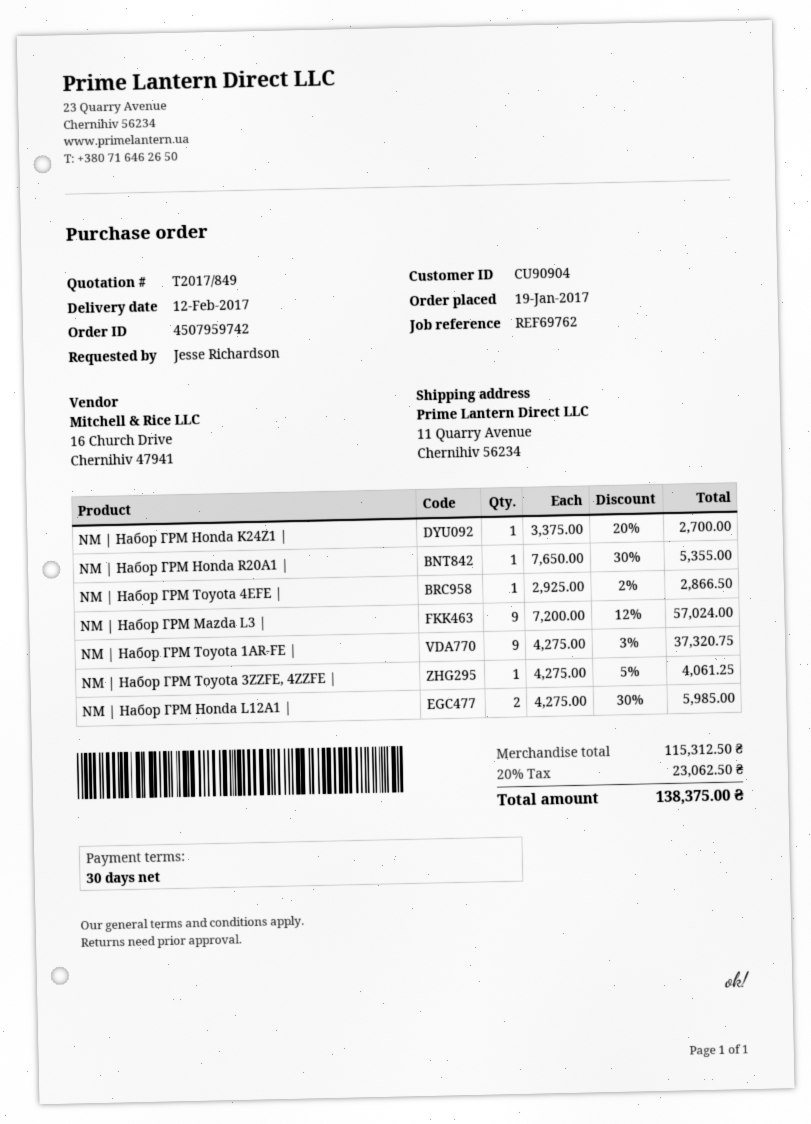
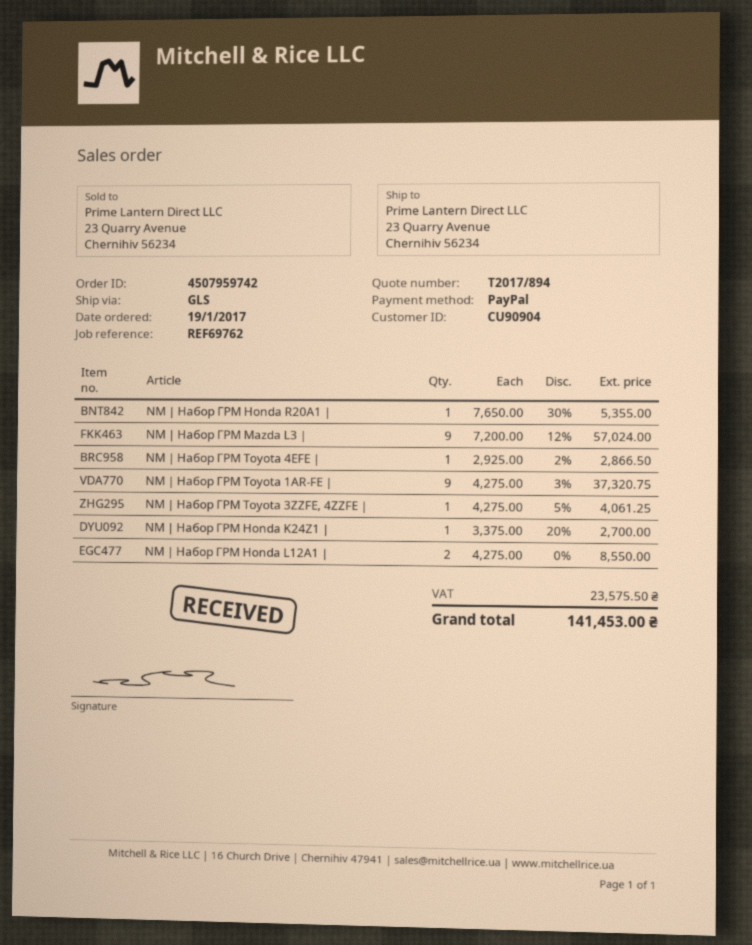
quote number: T2017/849 -> T2017/894
ship to: 11 Quarry Avenue, Chernihiv 56234 -> 23 Quarry Avenue, Chernihiv 56234
NM | Набор ГРМ Honda L12A1 |: 2 x 4275.00 - 30% = 5985.00 -> 2 x 4275.00 = 8550.00
tax: 23062.50 -> 23575.50
total: 138375.00 -> 141453.00

